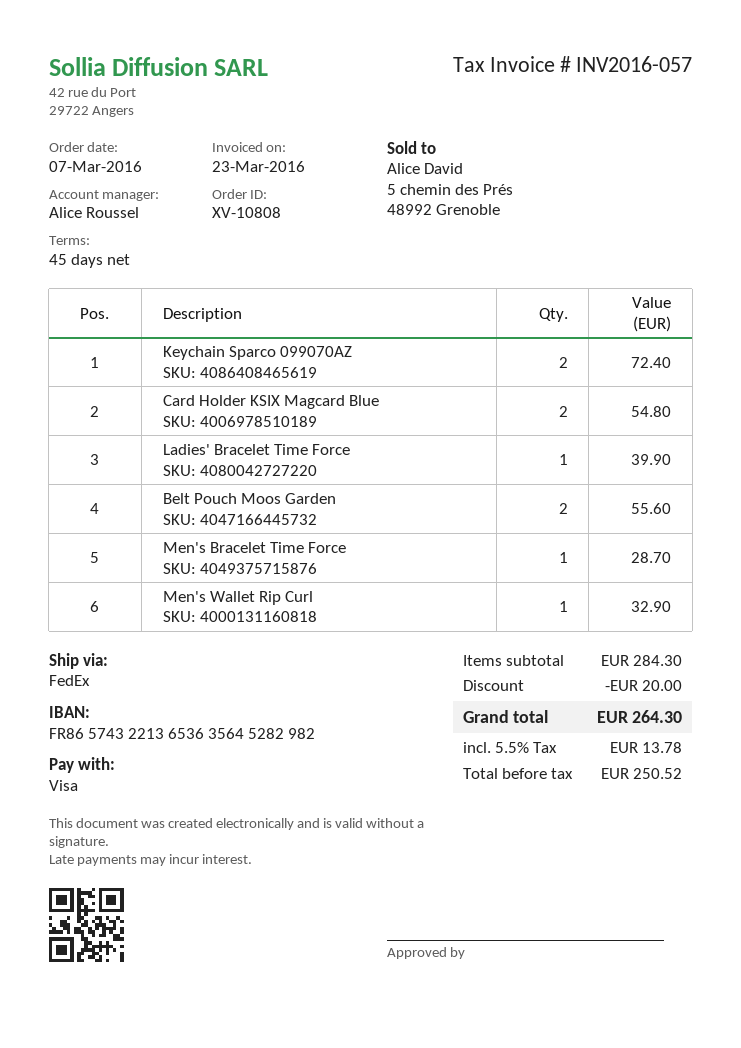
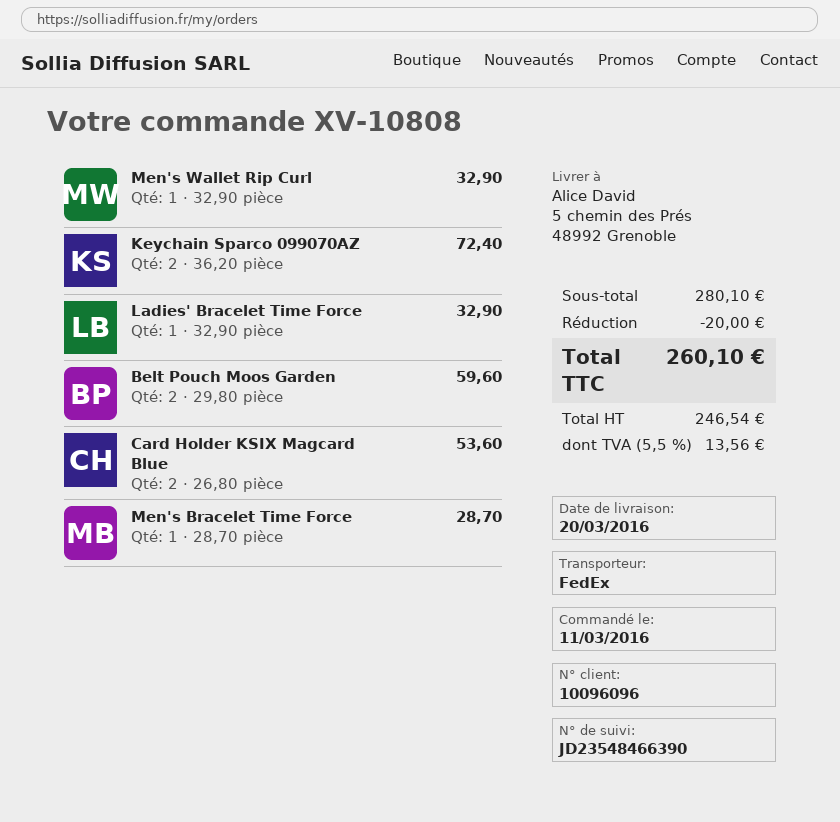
order date: 2016-03-07 -> 2016-03-11
Card Holder KSIX Magcard Blue: 2 for 54.80 -> 2 for 53.60
Ladies' Bracelet Time Force: 1 for 39.90 -> 1 for 32.90
Belt Pouch Moos Garden: 2 for 55.60 -> 2 for 59.60
subtotal: 284.30 -> 280.10
net: 250.52 -> 246.54
tax: 5.5% = 13.78 -> 5.5% = 13.56
total: 264.30 -> 260.10

